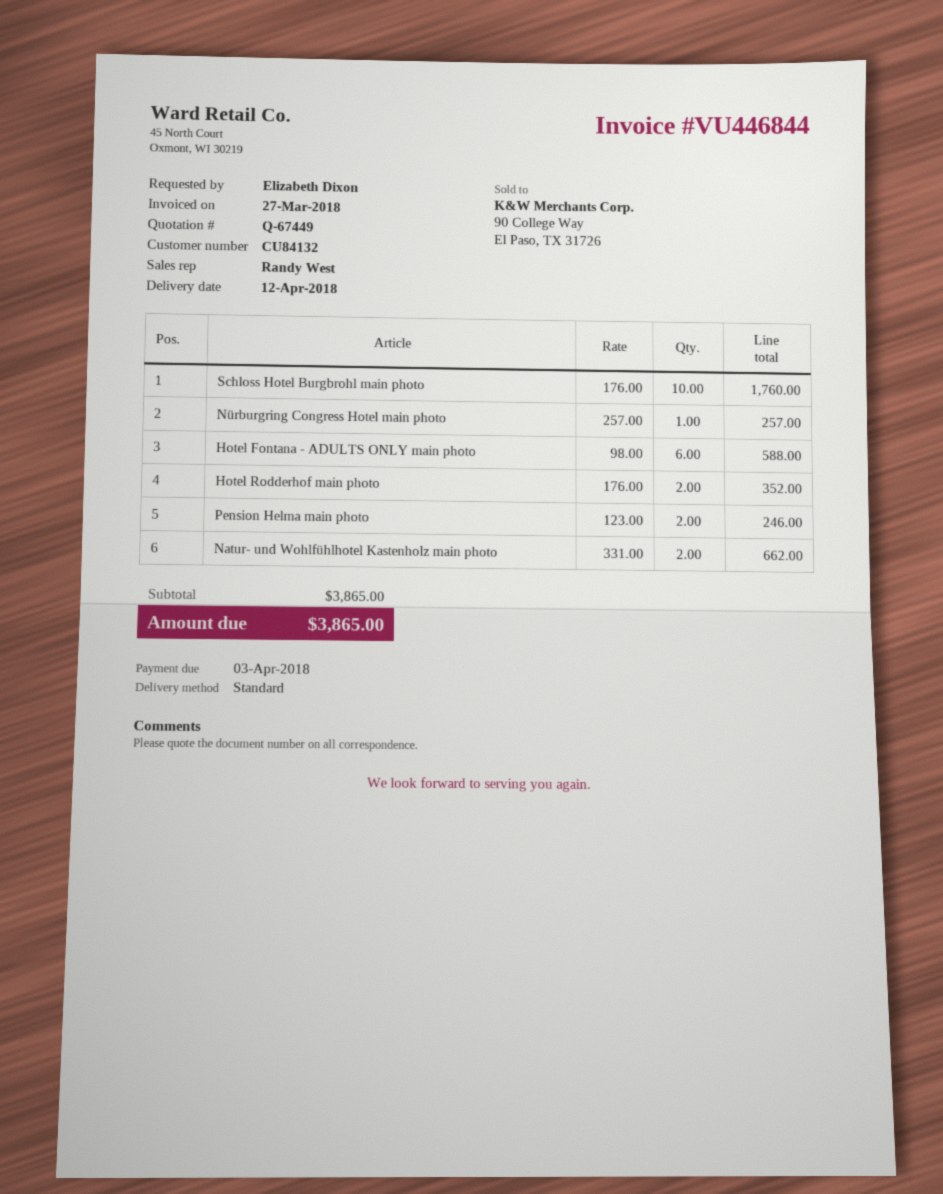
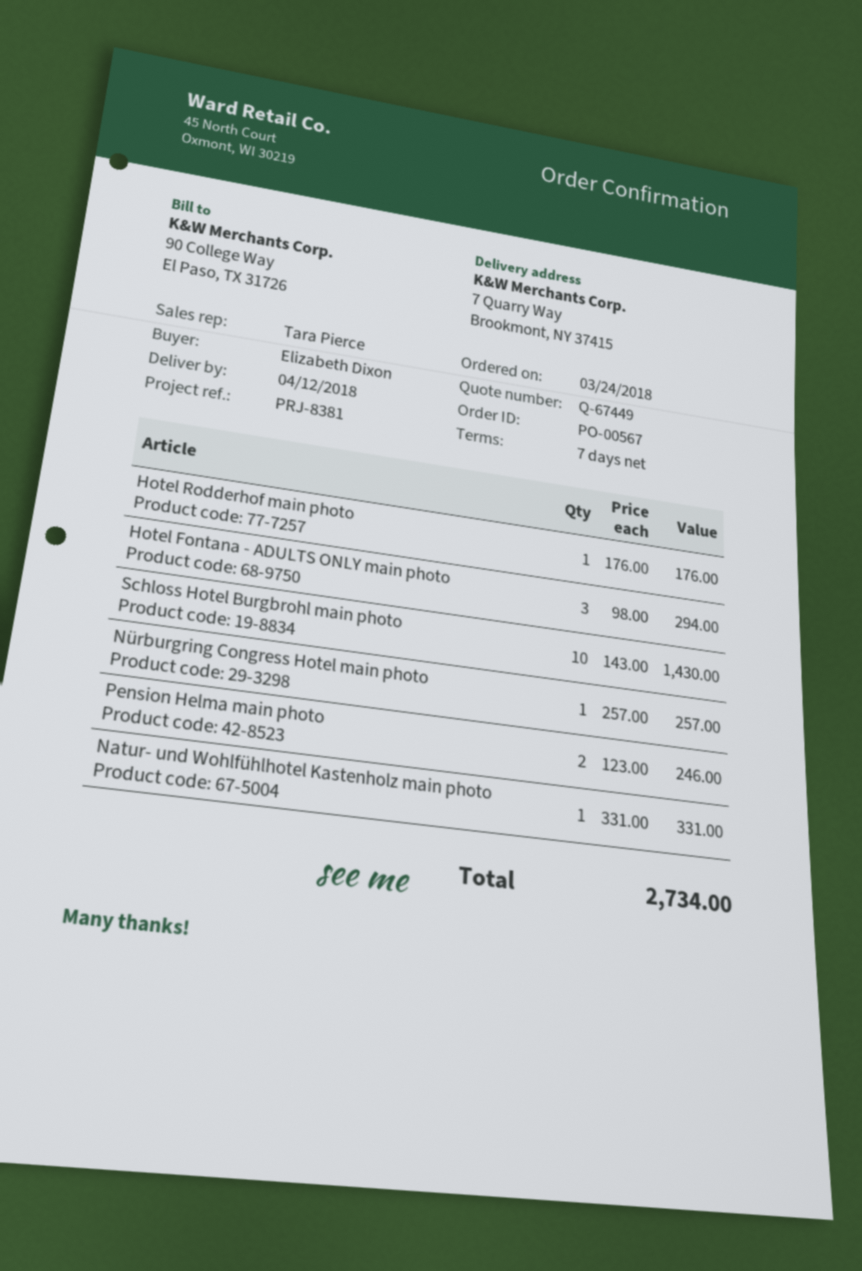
sales rep: Randy West -> Tara Pierce
Schloss Hotel Burgbrohl main photo: 10 x 176.00 = 1760.00 -> 10 x 143.00 = 1430.00
Hotel Fontana - ADULTS ONLY main photo: 6 x 98.00 = 588.00 -> 3 x 98.00 = 294.00
Hotel Rodderhof main photo: 2 x 176.00 = 352.00 -> 1 x 176.00 = 176.00
Natur- und Wohlfühlhotel Kastenholz main photo: 2 x 331.00 = 662.00 -> 1 x 331.00 = 331.00
total: 3865.00 -> 2734.00

